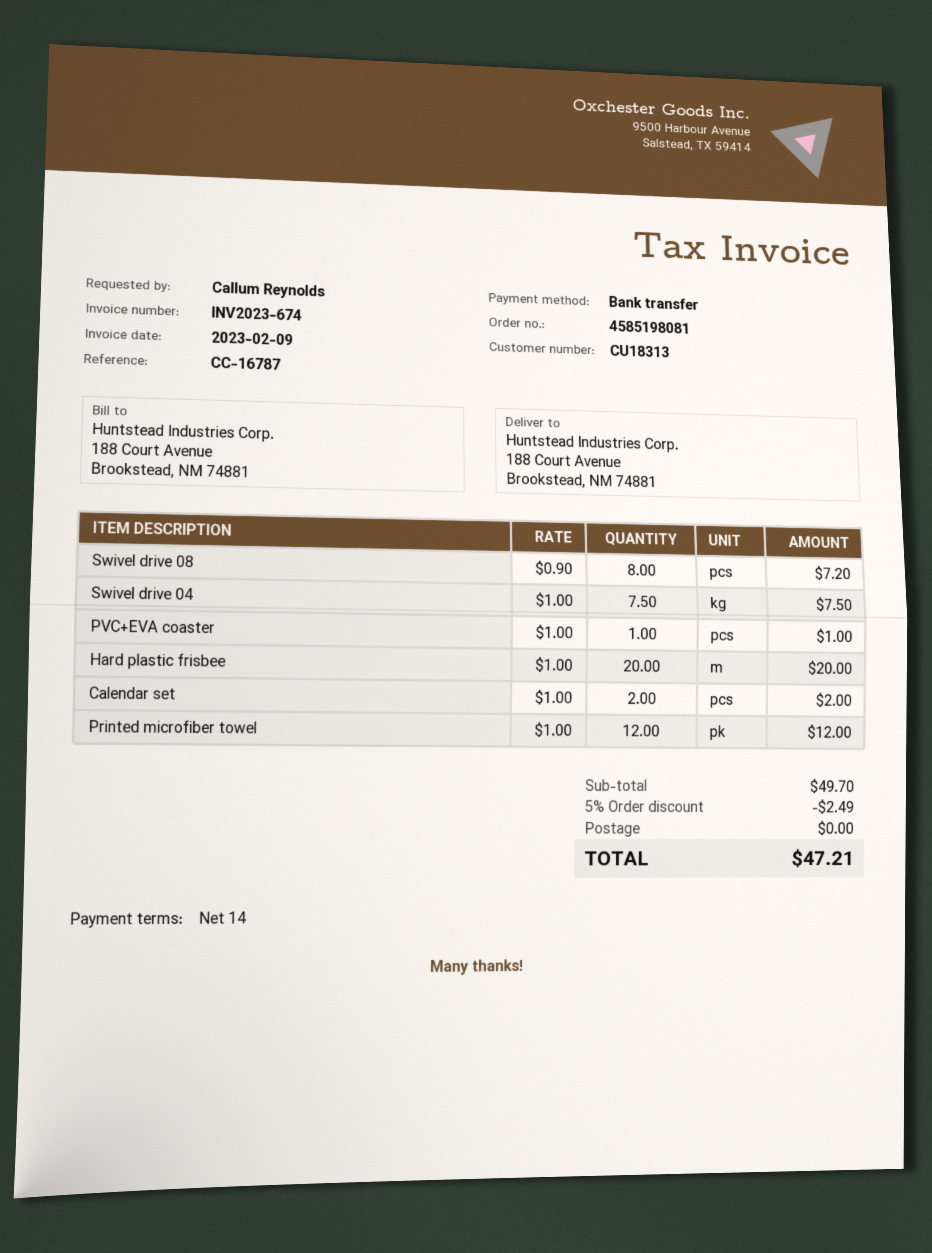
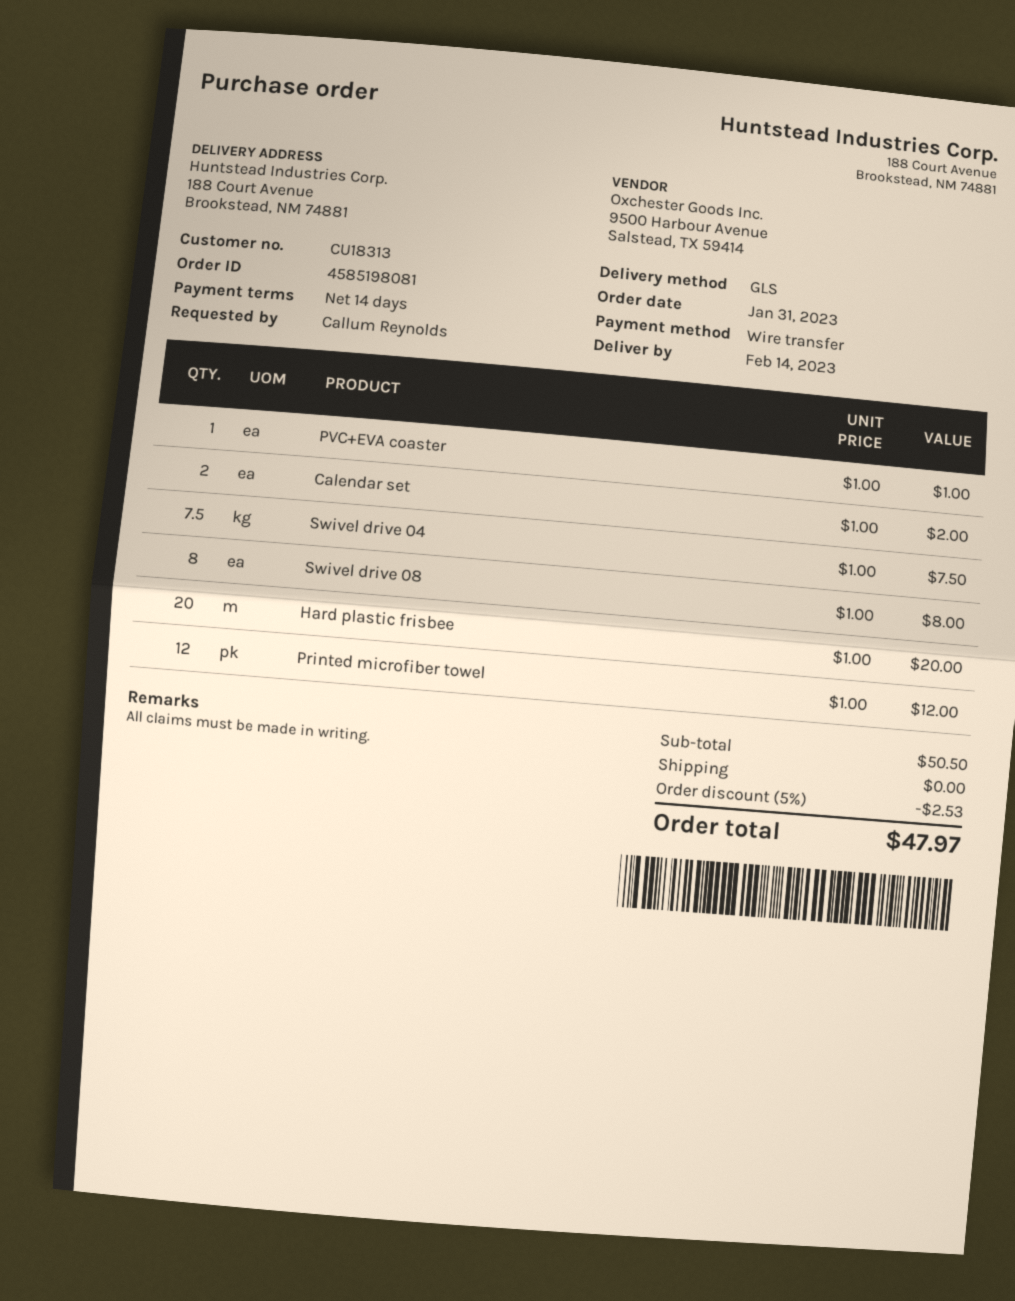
Swivel drive 08: 8 x 0.90 = 7.20 -> 8 x 1.00 = 8.00
subtotal: 49.70 -> 50.50
discount: 5% = 2.49 -> 5% = 2.53
total: 47.21 -> 47.97

